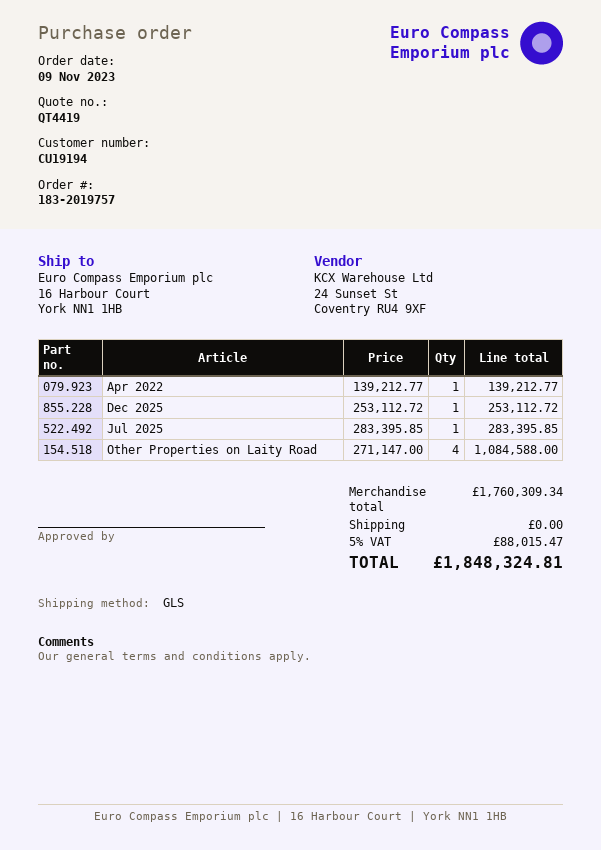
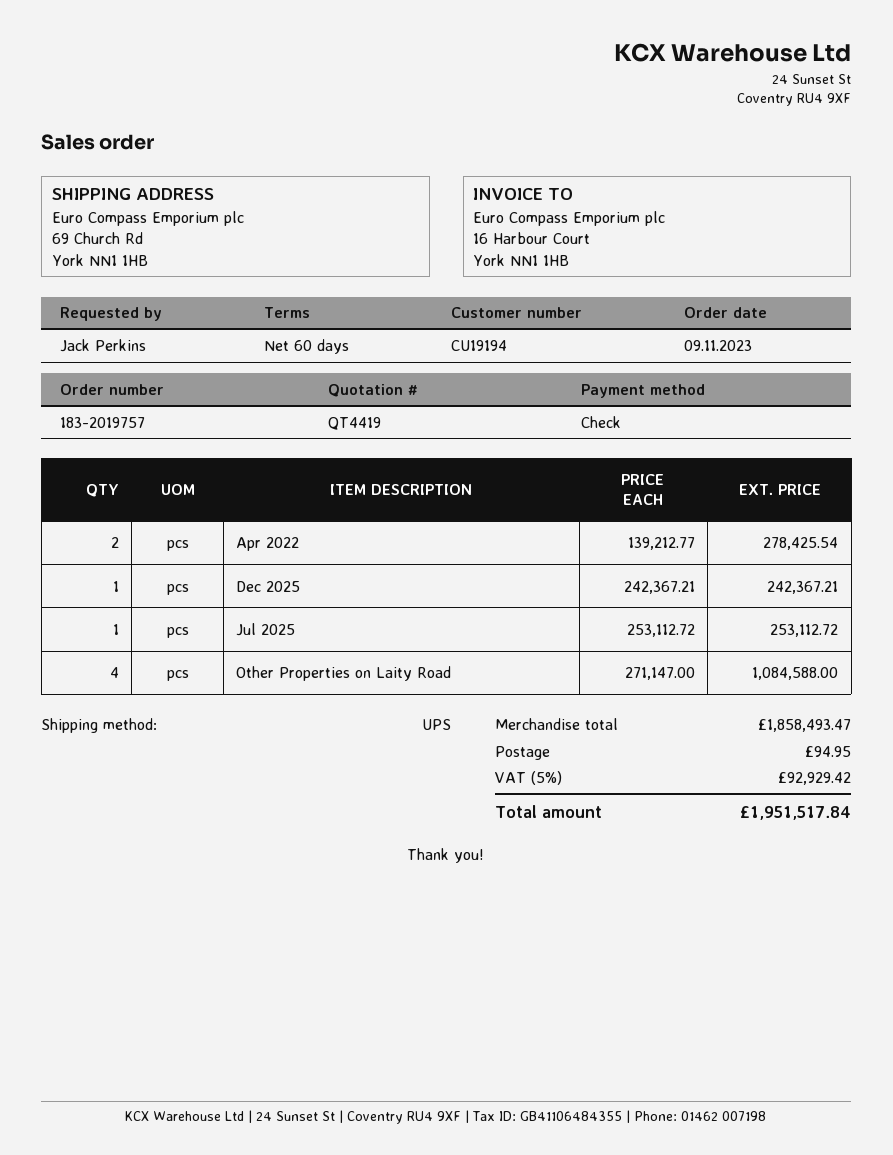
shipping method: GLS -> UPS
ship to: 16 Harbour Court, York NN1 1HB -> 69 Church Rd, York NN1 1HB
Apr 2022: 1 x 139212.77 = 139212.77 -> 2 x 139212.77 = 278425.54
Dec 2025: 1 x 253112.72 = 253112.72 -> 1 x 242367.21 = 242367.21
Jul 2025: 1 x 283395.85 = 283395.85 -> 1 x 253112.72 = 253112.72
subtotal: 1760309.34 -> 1858493.47
shipping: 0.00 -> 94.95
tax: 5% = 88015.47 -> 5% = 92929.42
total: 1848324.81 -> 1951517.84

